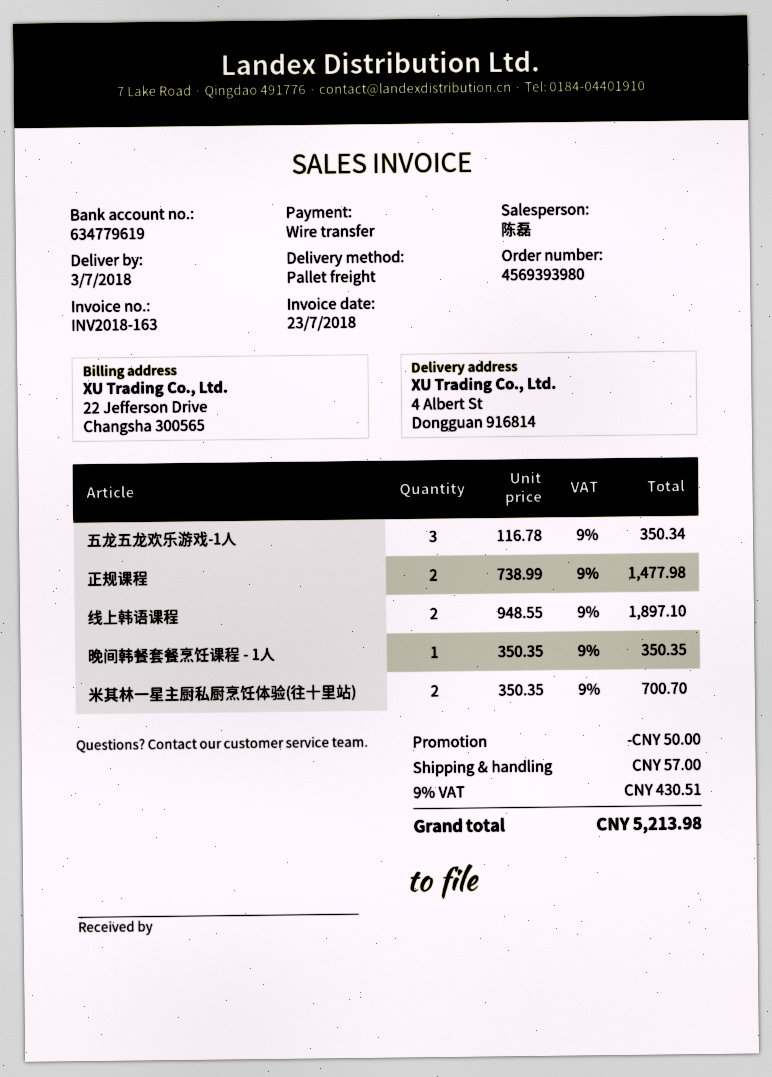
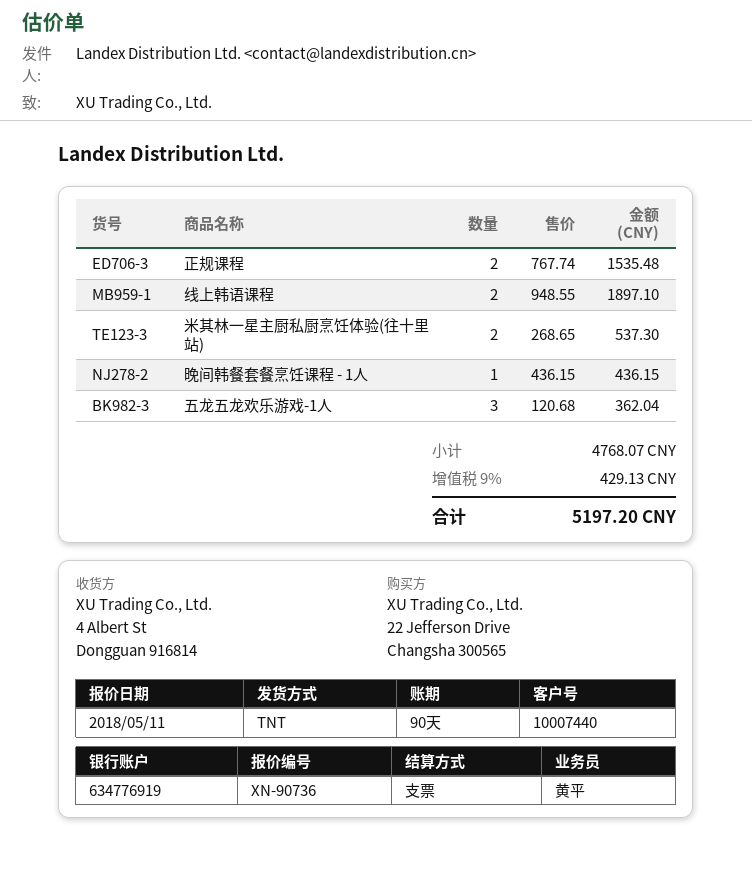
sales rep: 陈磊 -> 黄平
payment method: bank transfer -> cheque
bank account: 634779619 -> 634776919
shipping method: pallet freight -> TNT
五龙五龙欢乐游戏-1人: 3 x 116.78 = 350.34 -> 3 x 120.68 = 362.04
正规课程: 2 x 738.99 = 1477.98 -> 2 x 767.74 = 1535.48
晚间韩餐套餐烹饪课程 - 1人: 1 x 350.35 = 350.35 -> 1 x 436.15 = 436.15
米其林一星主厨私厨烹饪体验(往十里站): 2 x 350.35 = 700.70 -> 2 x 268.65 = 537.30
discount: 50.00 -> none
shipping: 57.00 -> none
tax: 9% = 430.51 -> 9% = 429.13
total: 5213.98 -> 5197.20

